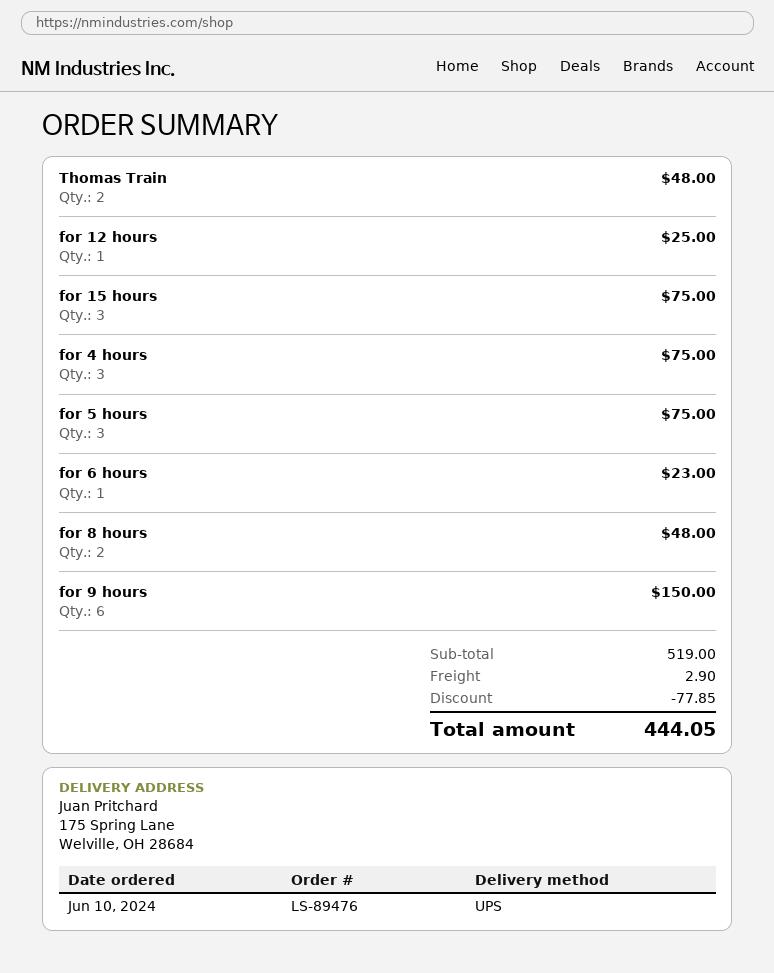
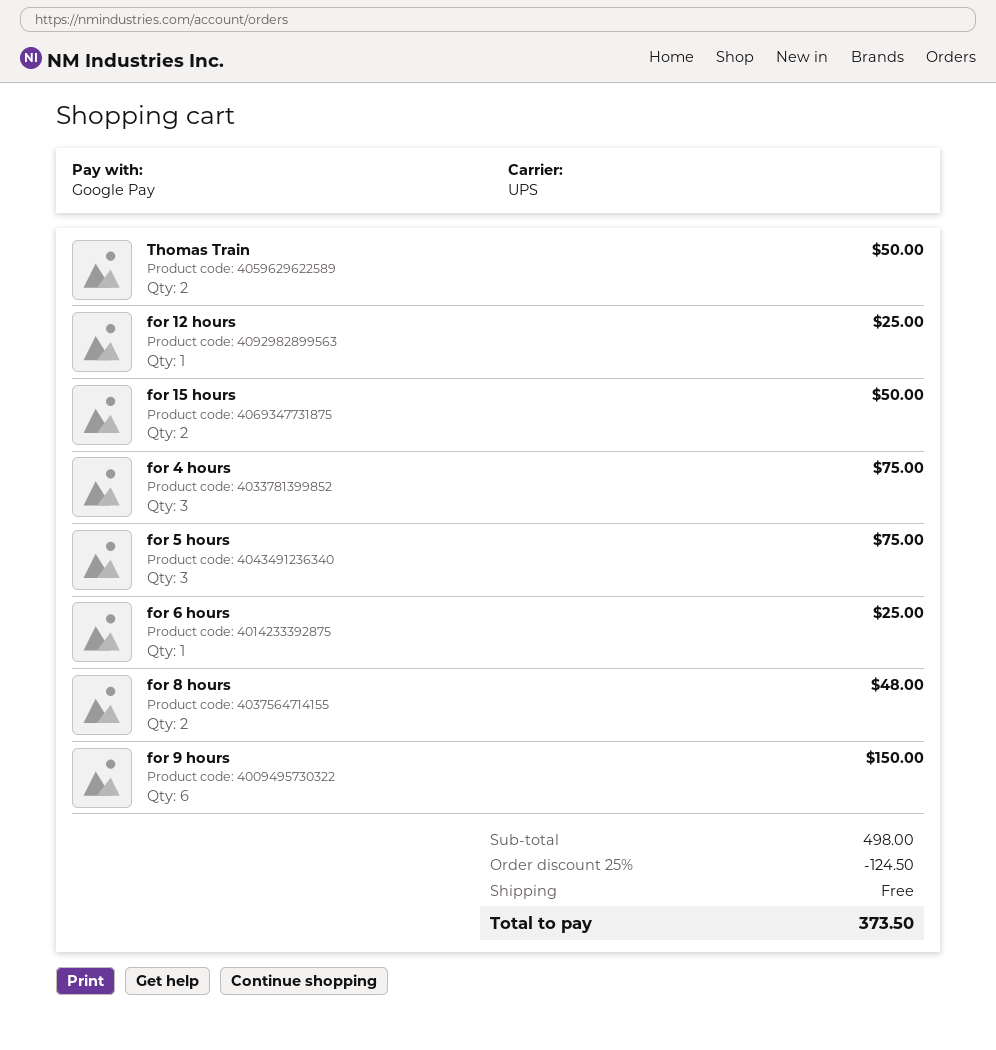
Thomas Train: 2 for 48.00 -> 2 for 50.00
for 15 hours: 3 for 75.00 -> 2 for 50.00
for 6 hours: 1 for 23.00 -> 1 for 25.00
subtotal: 519.00 -> 498.00
discount: 77.85 -> 124.50
shipping: 2.90 -> 0.00
total: 444.05 -> 373.50

